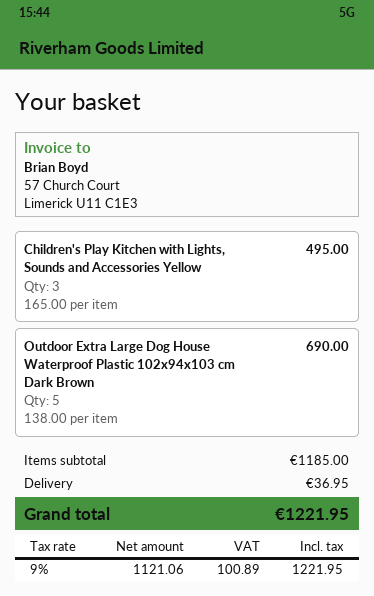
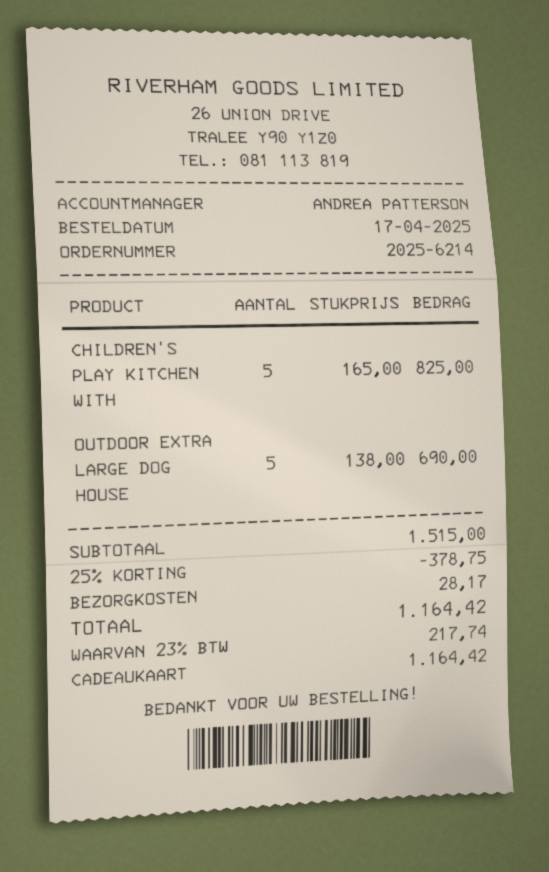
Children's Play Kitchen with Lights, Sounds and Accessories Yellow: 3 x 165.00 = 495.00 -> 5 x 165.00 = 825.00
subtotal: 1185.00 -> 1515.00
discount: none -> 25% = 378.75
shipping: 36.95 -> 28.17
tax: 9% = 100.89 -> 23% = 217.74
total: 1221.95 -> 1164.42

